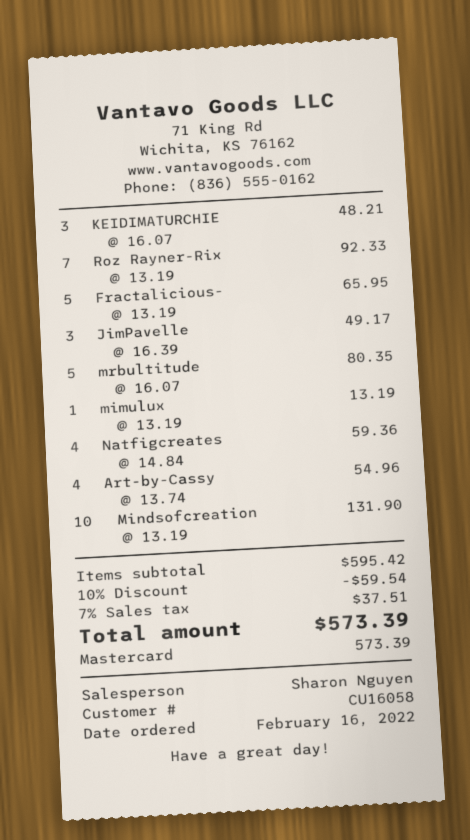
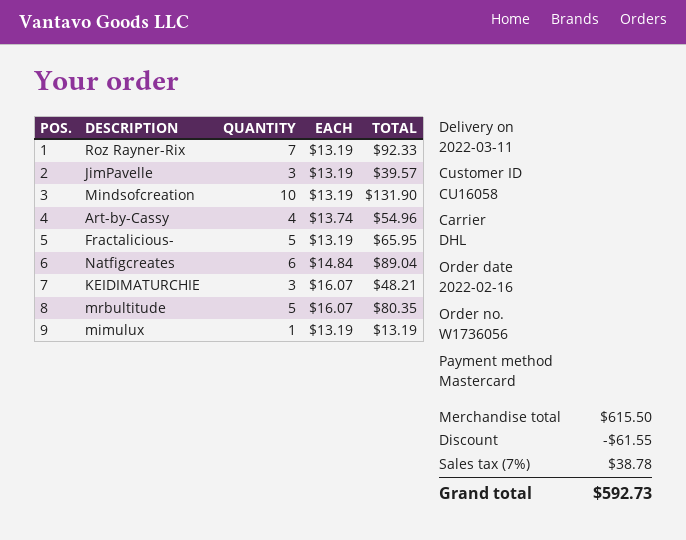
JimPavelle: 3 x 16.39 = 49.17 -> 3 x 13.19 = 39.57
Natfigcreates: 4 x 14.84 = 59.36 -> 6 x 14.84 = 89.04
subtotal: 595.42 -> 615.50
discount: 59.54 -> 61.55
tax: 7% = 37.51 -> 7% = 38.78
total: 573.39 -> 592.73

